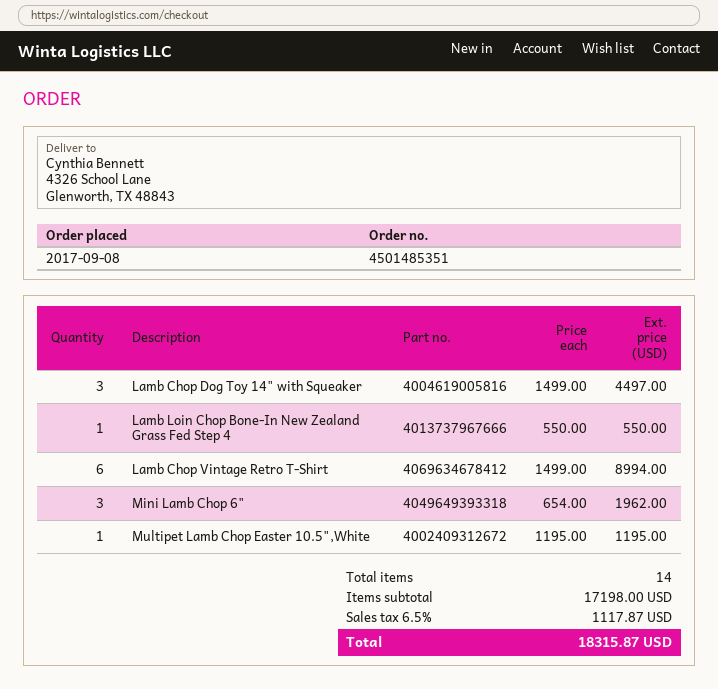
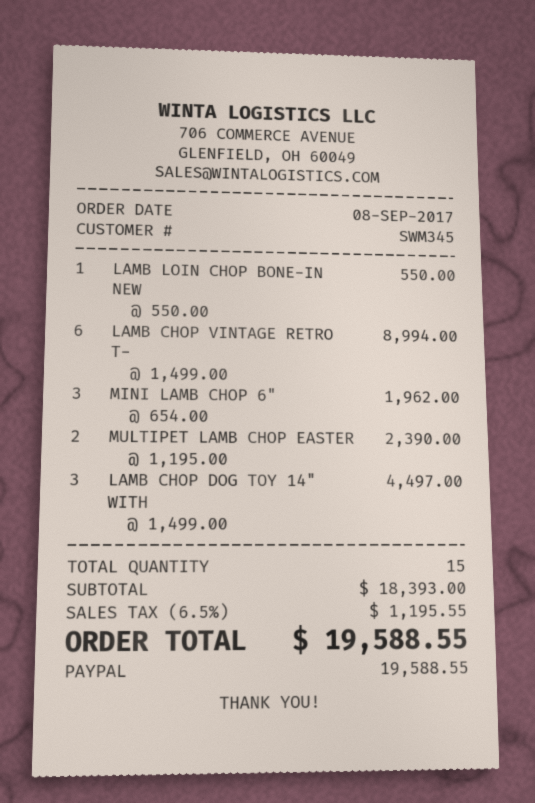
Multipet Lamb Chop Easter 10.5",White: 1 x 1195.00 = 1195.00 -> 2 x 1195.00 = 2390.00
total quantity: 14 -> 15
subtotal: 17198.00 -> 18393.00
tax: 6.5% = 1117.87 -> 6.5% = 1195.55
total: 18315.87 -> 19588.55

